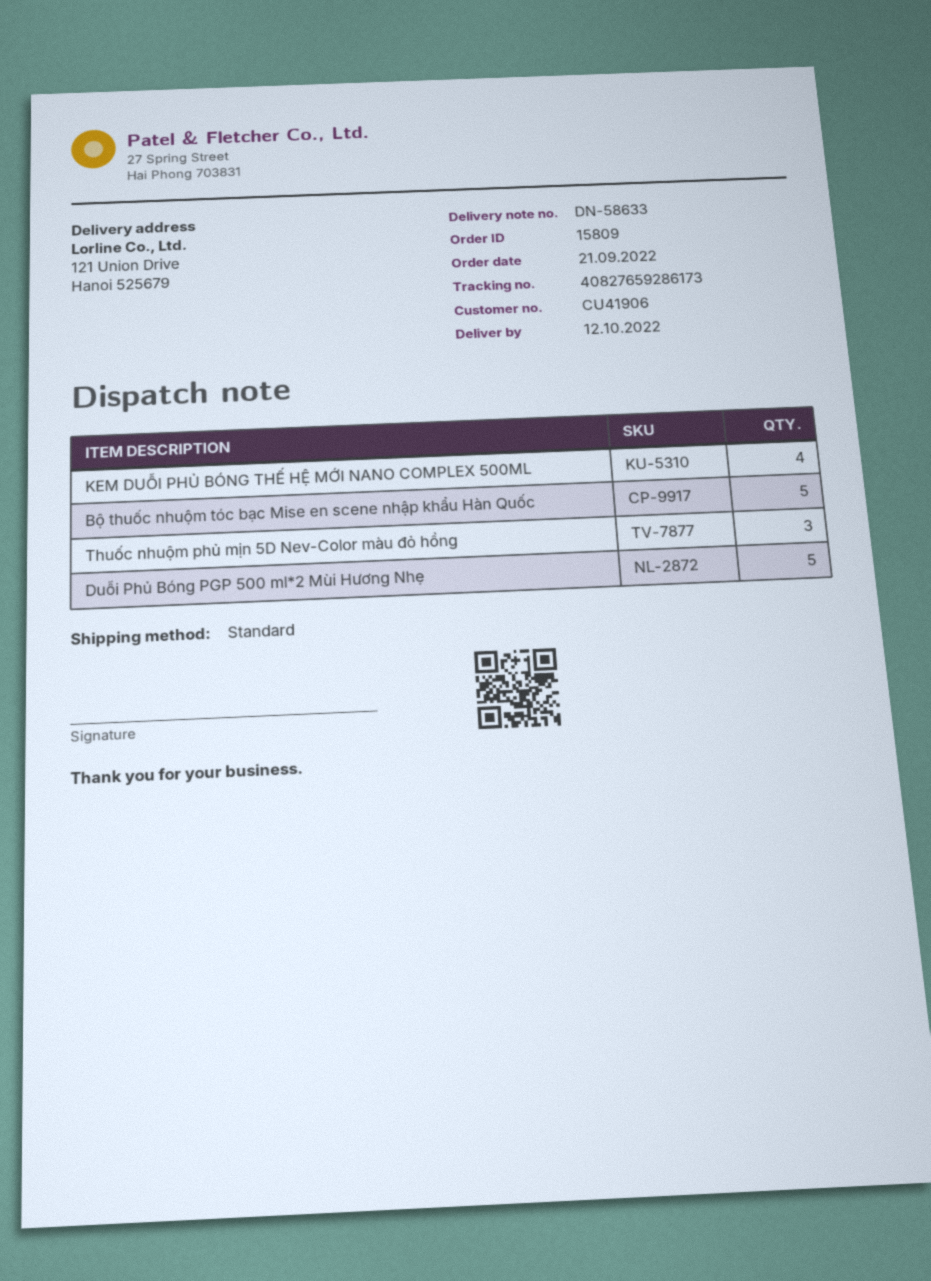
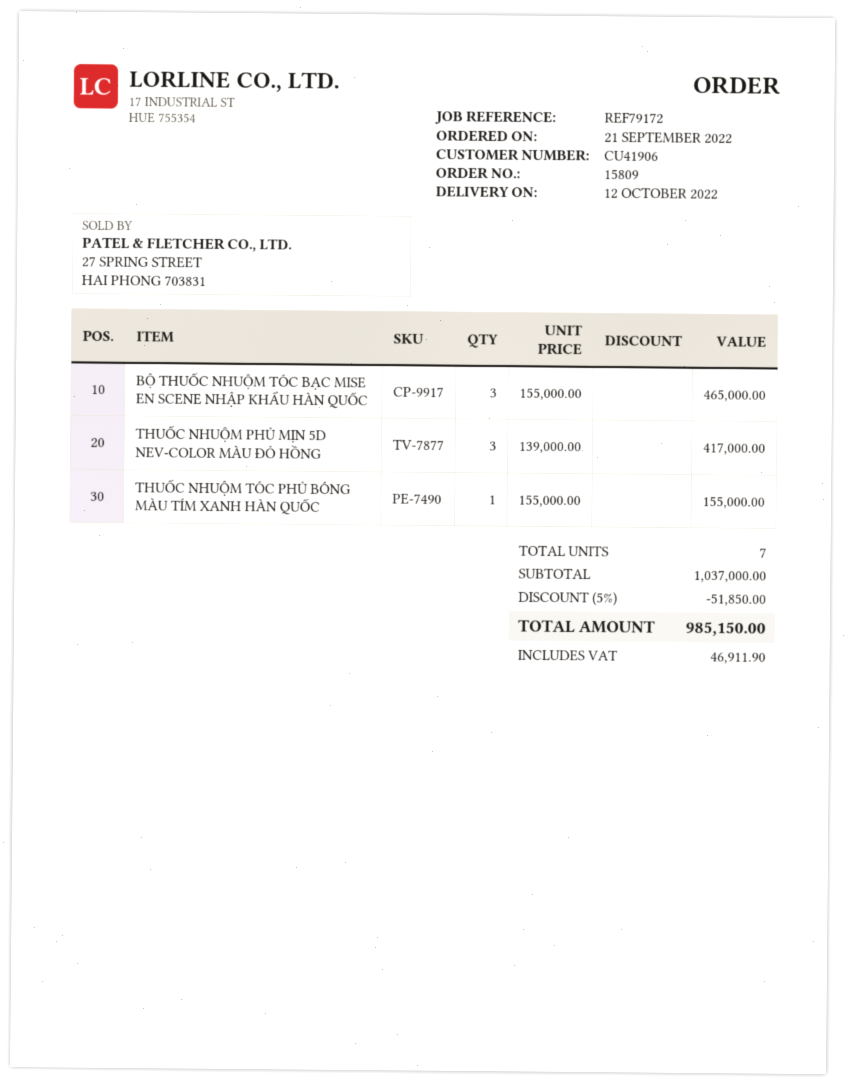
KEM DUỖI PHỦ BÓNG THẾ HỆ MỚI NANO COMPLEX 500ML: 4 -> none
Bộ thuốc nhuộm tóc bạc Mise en scene nhập khẩu Hàn Quốc: 5 -> 3
Duỗi Phủ Bóng PGP 500 ml*2 Mùi Hương Nhẹ: 5 -> none
THUỐC NHUỘM TÓC PHỦ BÓNG MÀU TÍM XANH HÀN QUỐC: none -> 1

